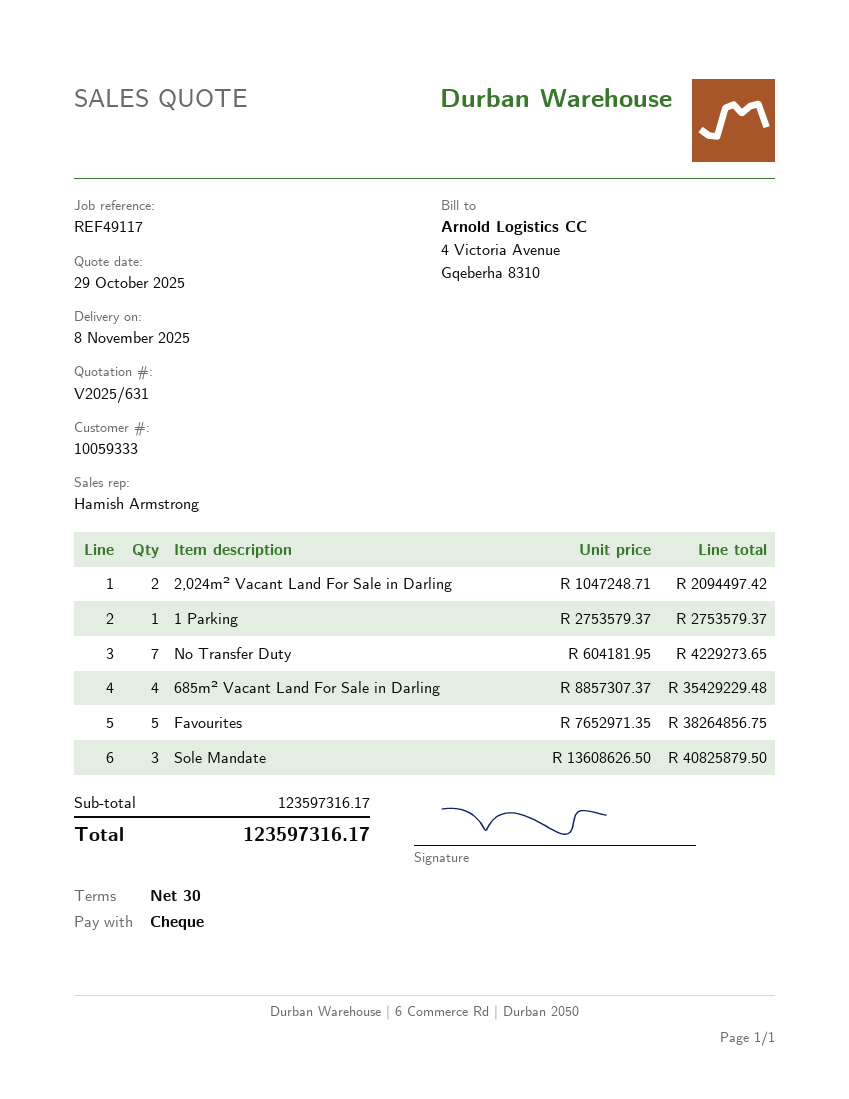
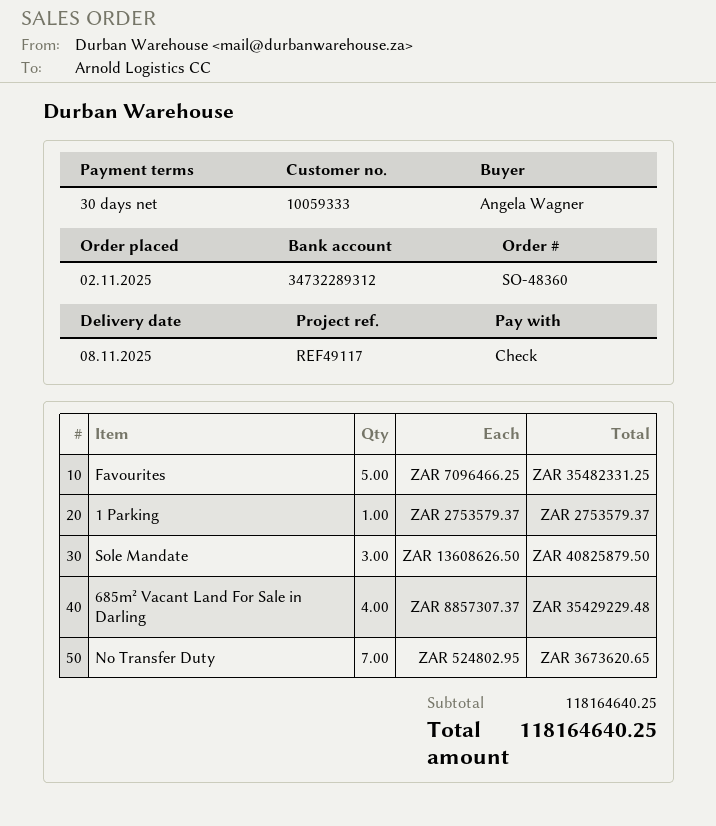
2,024m² Vacant Land For Sale in Darling: 2 x 1047248.71 = 2094497.42 -> none
No Transfer Duty: 7 x 604181.95 = 4229273.65 -> 7 x 524802.95 = 3673620.65
Favourites: 5 x 7652971.35 = 38264856.75 -> 5 x 7096466.25 = 35482331.25
subtotal: 123597316.17 -> 118164640.25
total: 123597316.17 -> 118164640.25

